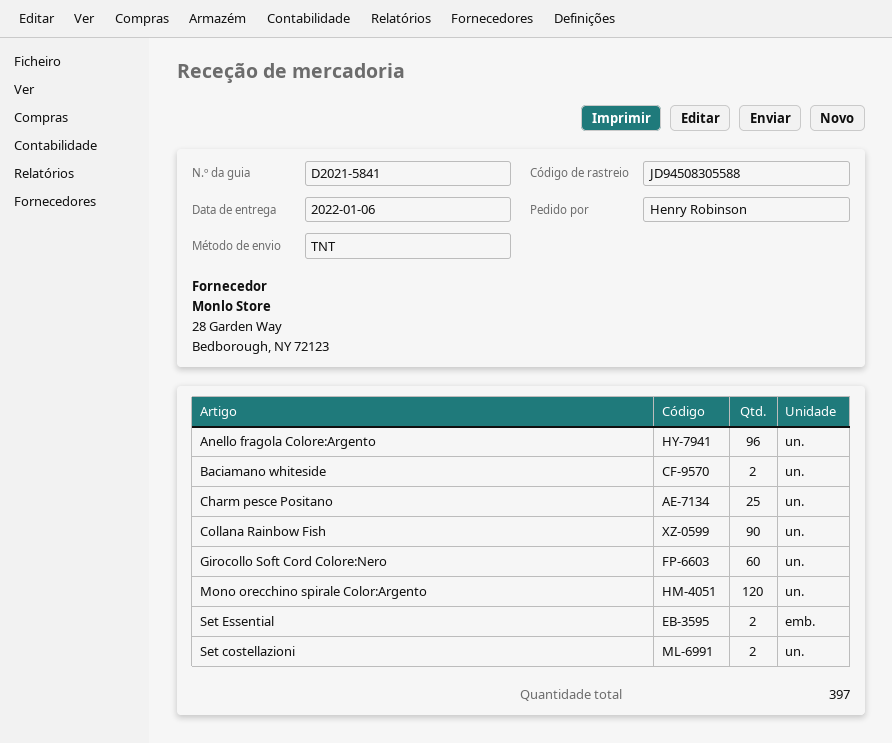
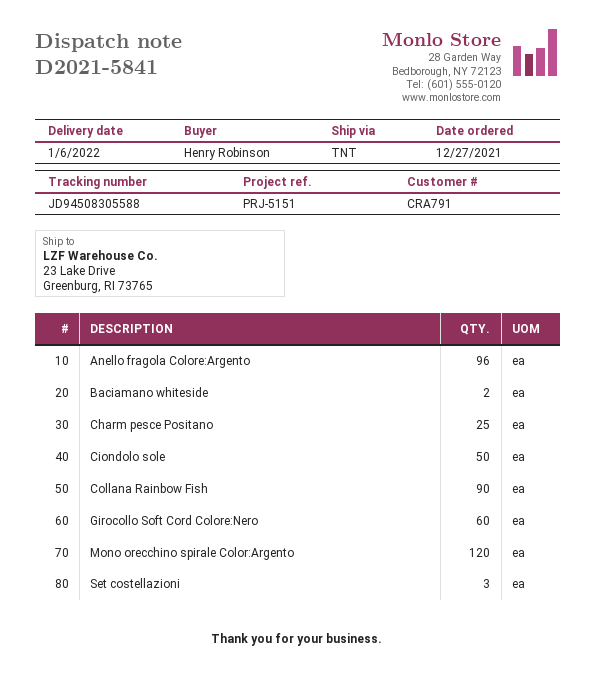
Set Essential: 2 -> none
Set costellazioni: 2 -> 3
Ciondolo sole: none -> 50

